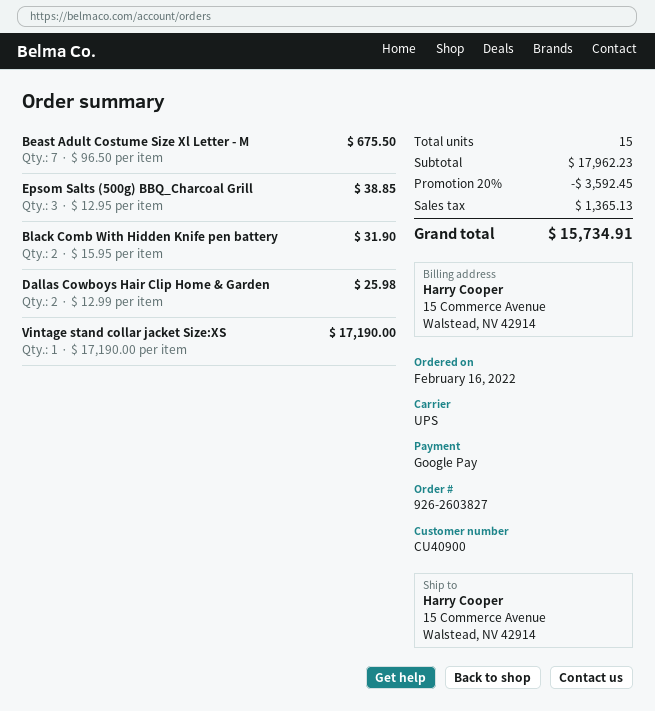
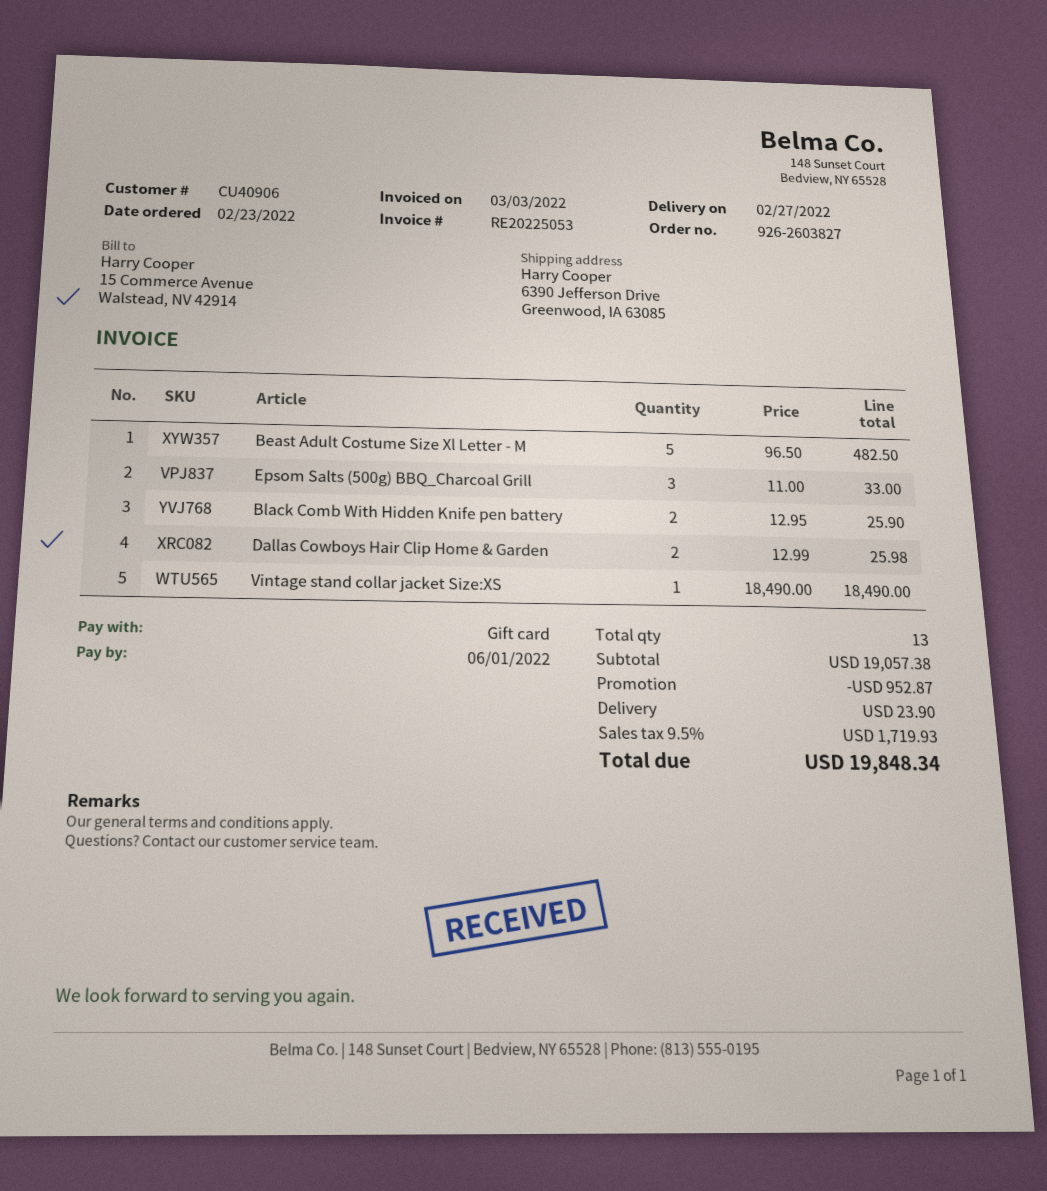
order date: 2022-02-16 -> 2022-02-23
customer number: CU40900 -> CU40906
payment method: Google Pay -> gift card
ship to: 15 Commerce Avenue, Walstead, NV 42914 -> 6390 Jefferson Drive, Greenwood, IA 63085
Beast Adult Costume Size Xl Letter - M: 7 x 96.50 = 675.50 -> 5 x 96.50 = 482.50
Epsom Salts (500g) BBQ_Charcoal Grill: 3 x 12.95 = 38.85 -> 3 x 11.00 = 33.00
Black Comb With Hidden Knife pen battery: 2 x 15.95 = 31.90 -> 2 x 12.95 = 25.90
Vintage stand collar jacket Size:XS: 1 x 17190.00 = 17190.00 -> 1 x 18490.00 = 18490.00
total quantity: 15 -> 13
subtotal: 17962.23 -> 19057.38
discount: 3592.45 -> 952.87
shipping: none -> 23.90
tax: 1365.13 -> 1719.93
total: 15734.91 -> 19848.34

